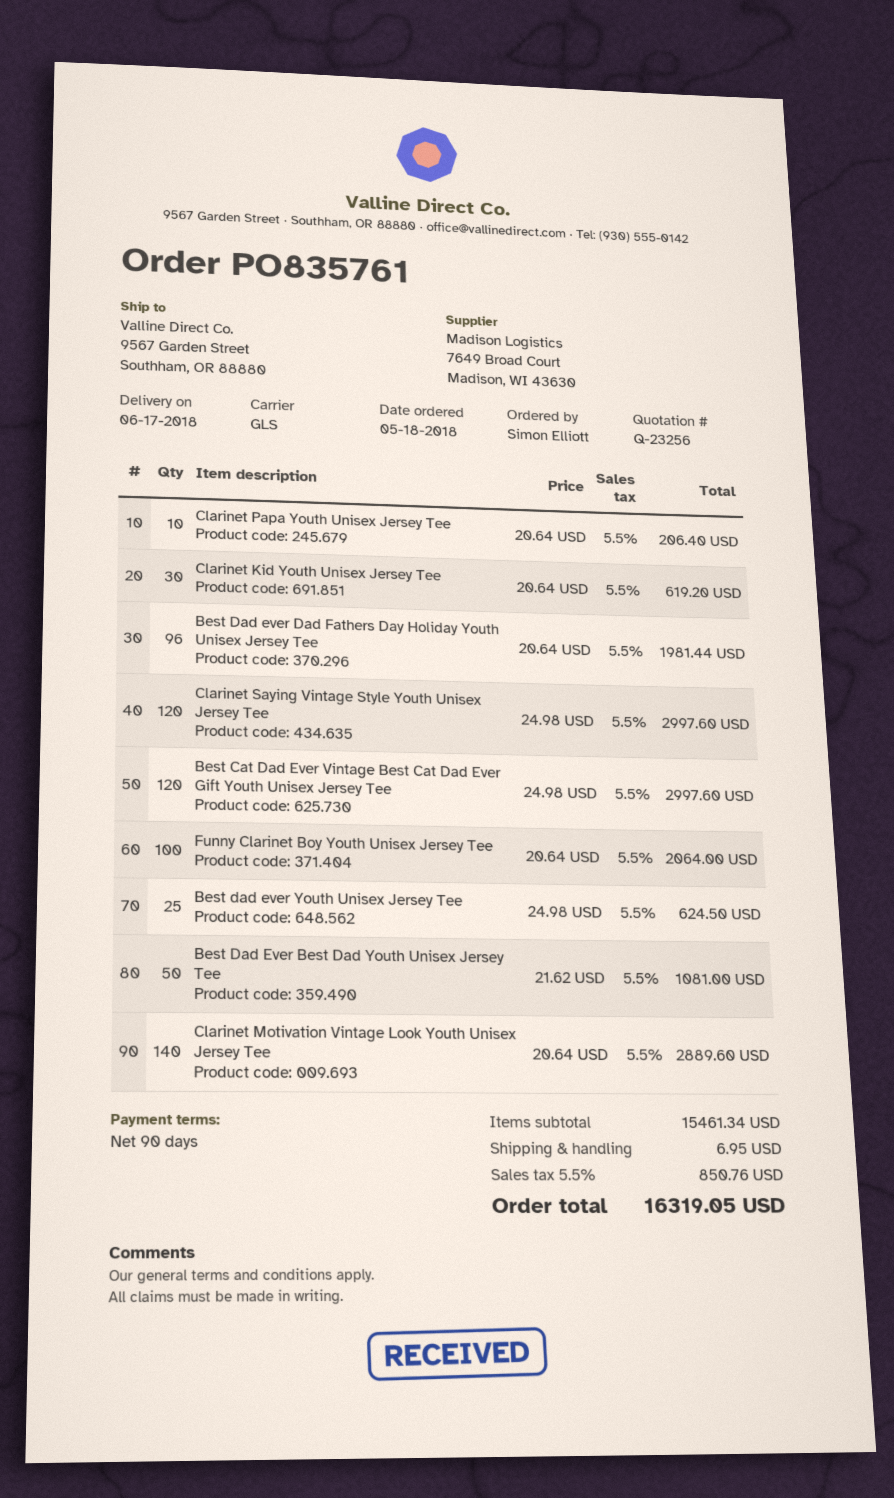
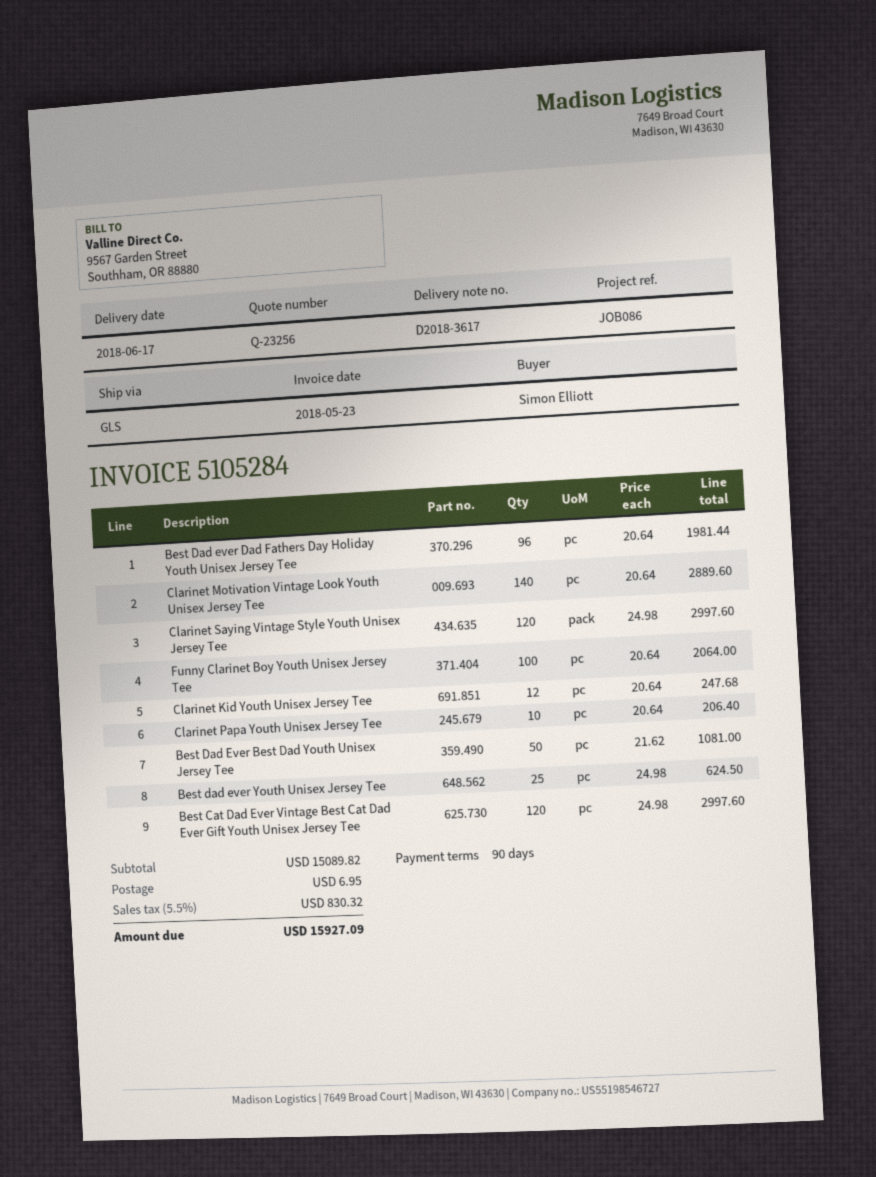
Clarinet Kid Youth Unisex Jersey Tee: 30 x 20.64 = 619.20 -> 12 x 20.64 = 247.68
subtotal: 15461.34 -> 15089.82
tax: 5.5% = 850.76 -> 5.5% = 830.32
total: 16319.05 -> 15927.09

